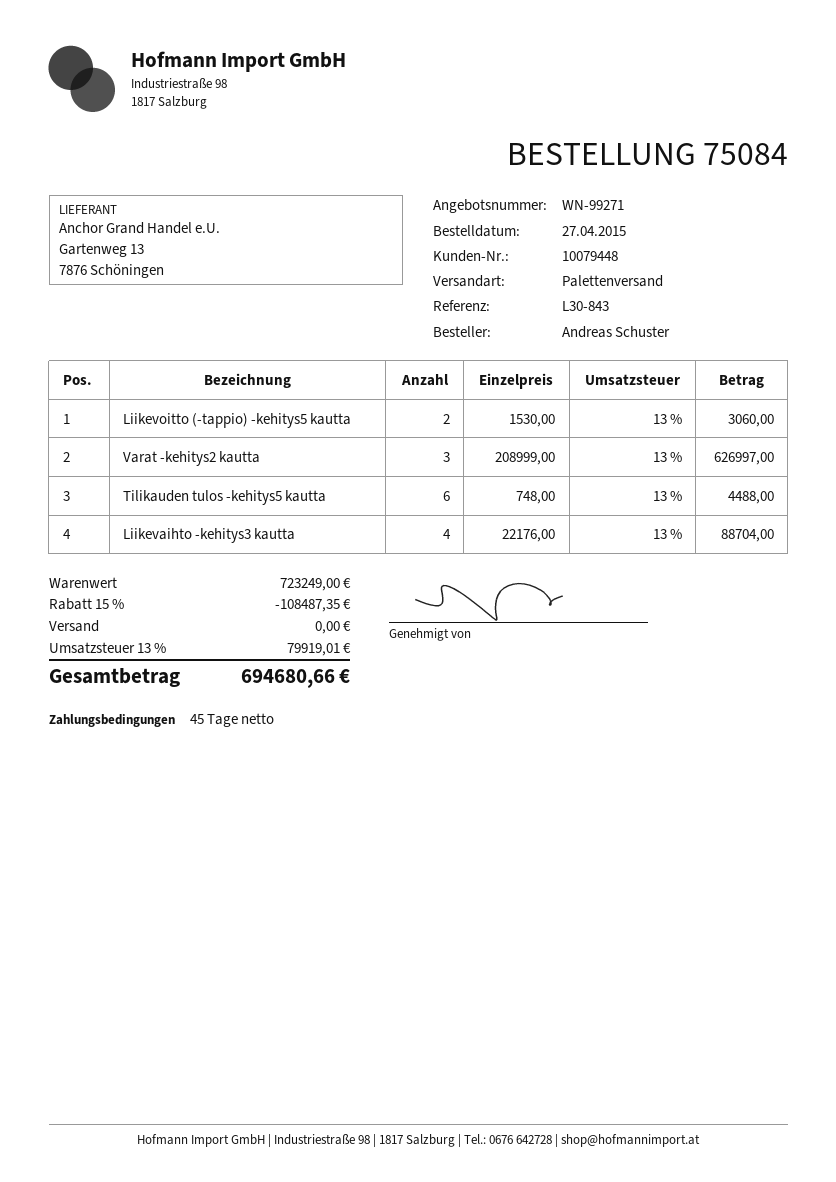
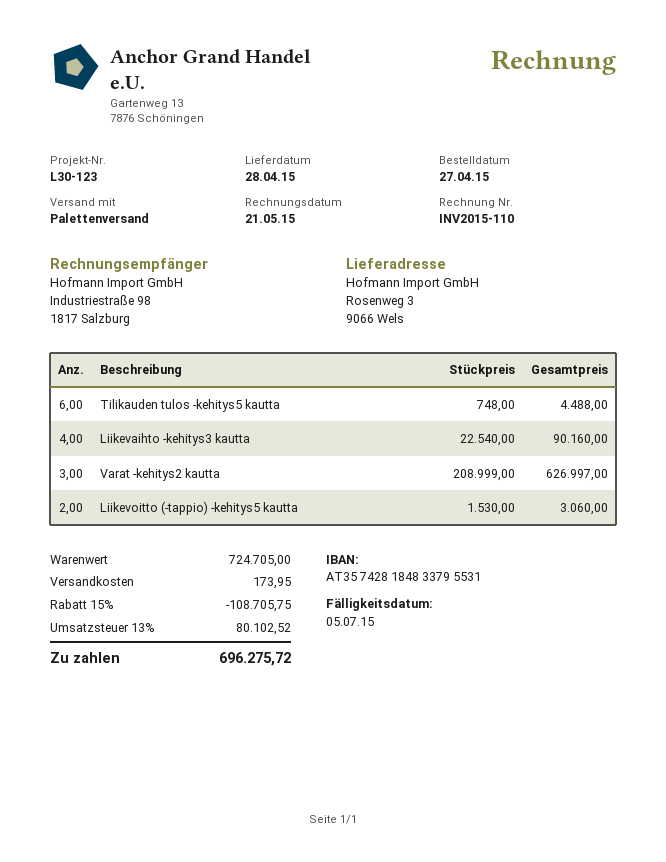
reference: L30-843 -> L30-123
Liikevaihto -kehitys3 kautta: 4 x 22176.00 = 88704.00 -> 4 x 22540.00 = 90160.00
subtotal: 723249.00 -> 724705.00
discount: 15% = 108487.35 -> 15% = 108705.75
shipping: 0.00 -> 173.95
tax: 13% = 79919.01 -> 13% = 80102.52
total: 694680.66 -> 696275.72

